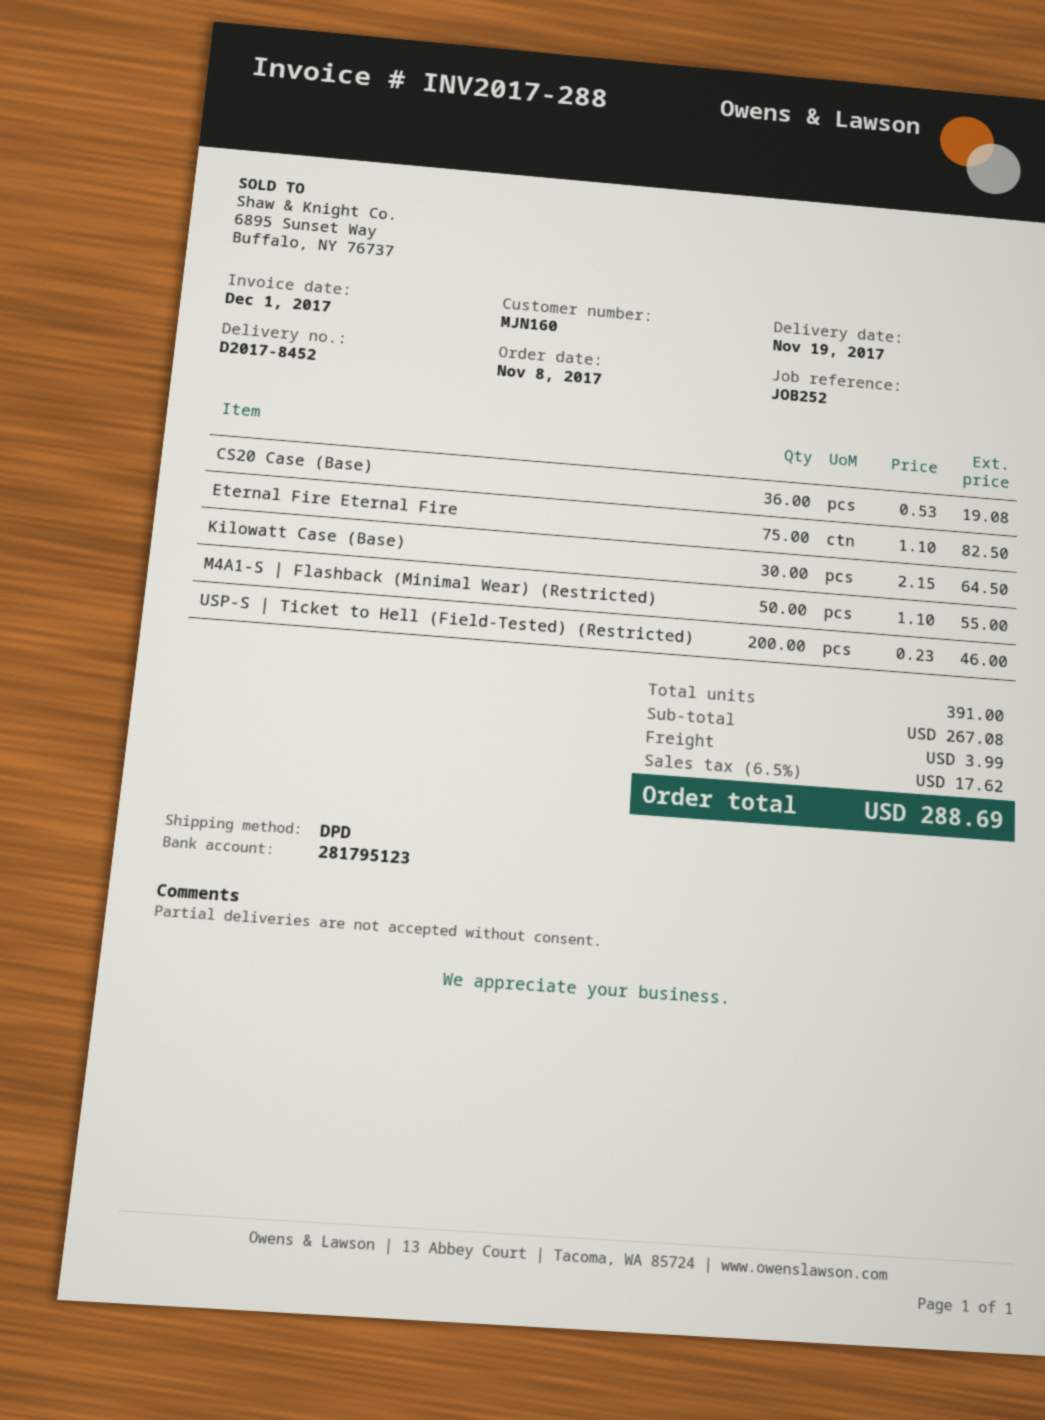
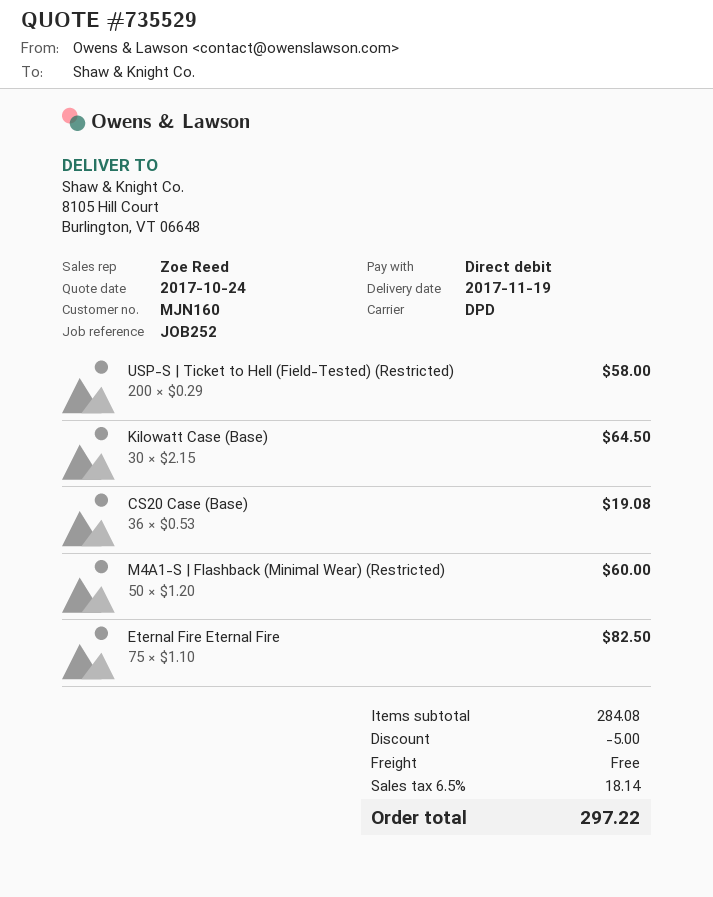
M4A1-S | Flashback (Minimal Wear) (Restricted): 50 x 1.10 = 55.00 -> 50 x 1.20 = 60.00
USP-S | Ticket to Hell (Field-Tested) (Restricted): 200 x 0.23 = 46.00 -> 200 x 0.29 = 58.00
subtotal: 267.08 -> 284.08
discount: none -> 5.00
shipping: 3.99 -> 0.00
tax: 6.5% = 17.62 -> 6.5% = 18.14
total: 288.69 -> 297.22

